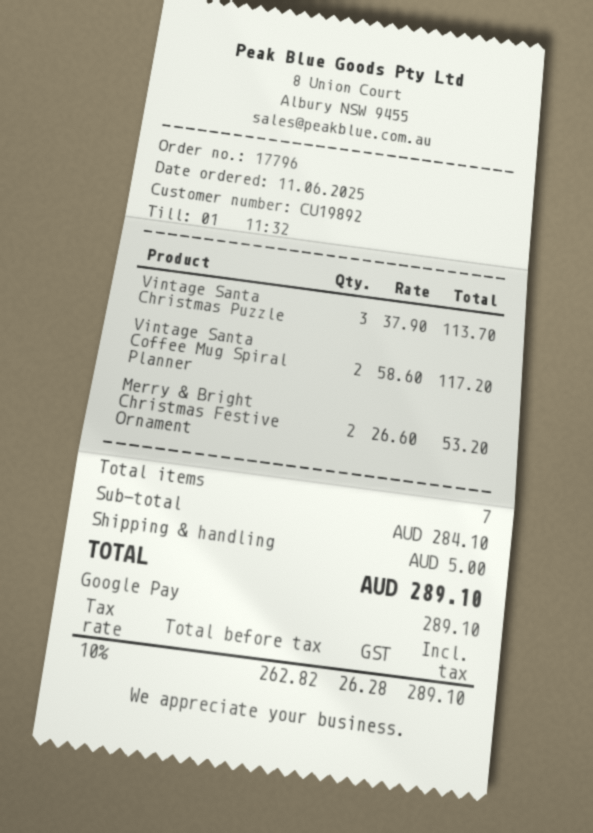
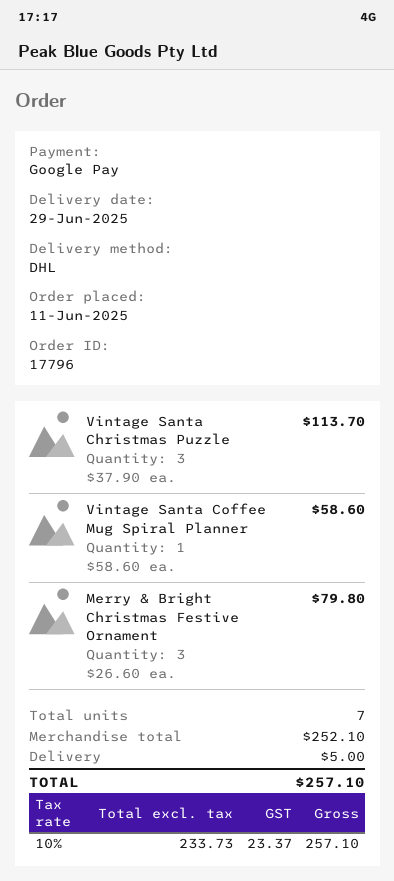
Vintage Santa Coffee Mug Spiral Planner: 2 x 58.60 = 117.20 -> 1 x 58.60 = 58.60
Merry & Bright Christmas Festive Ornament: 2 x 26.60 = 53.20 -> 3 x 26.60 = 79.80
subtotal: 284.10 -> 252.10
net: 262.82 -> 233.73
tax: 10% = 26.28 -> 10% = 23.37
total: 289.10 -> 257.10

